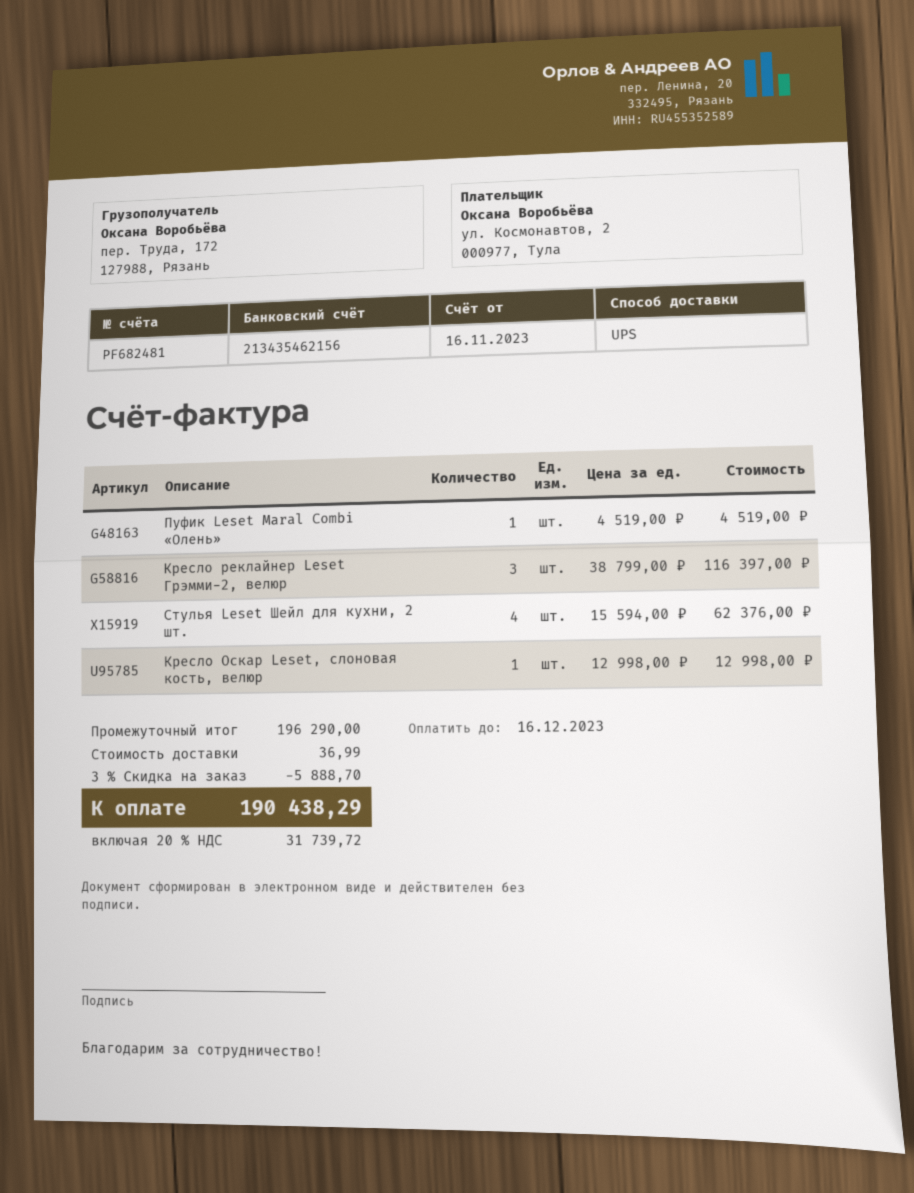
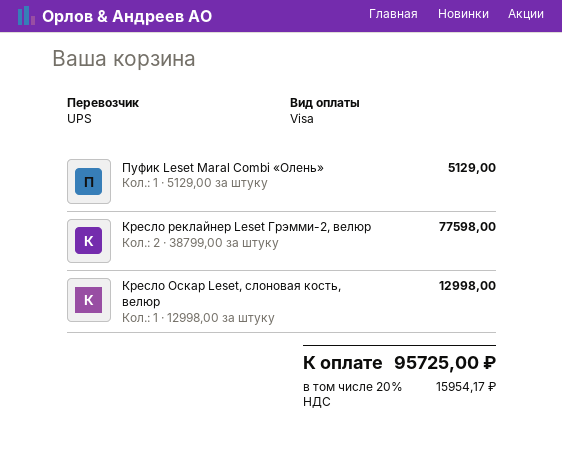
Пуфик Leset Maral Combi «Олень»: 1 x 4519.00 = 4519.00 -> 1 x 5129.00 = 5129.00
Кресло реклайнер Leset Грэмми-2, велюр: 3 x 38799.00 = 116397.00 -> 2 x 38799.00 = 77598.00
Стулья Leset Шейл для кухни, 2 шт.: 4 x 15594.00 = 62376.00 -> none
discount: 3% = 5888.70 -> none
shipping: 36.99 -> none
tax: 20% = 31739.72 -> 20% = 15954.17
total: 190438.29 -> 95725.00

